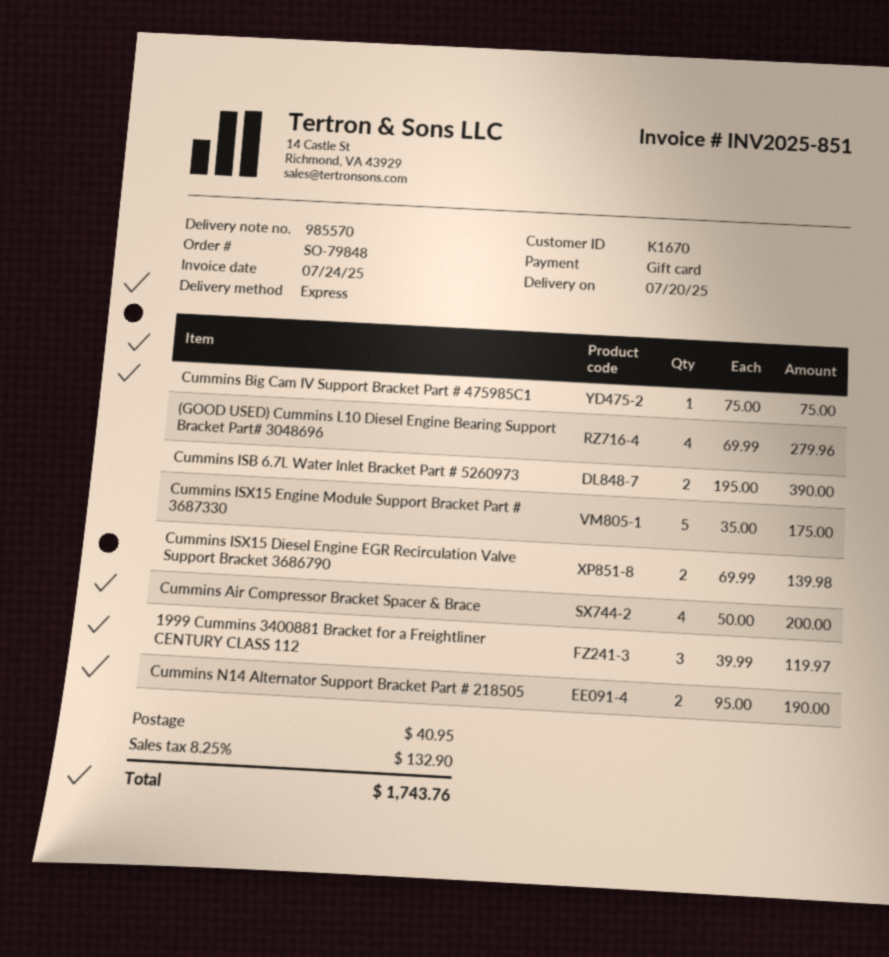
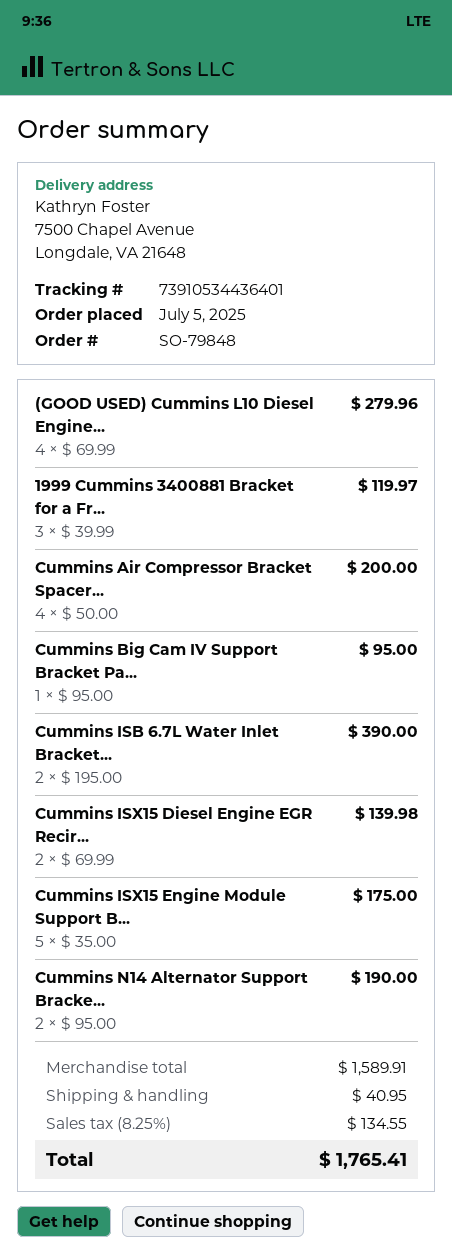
Cummins Big Cam IV Support Bracket Part # 475985C1: 1 x 75.00 = 75.00 -> 1 x 95.00 = 95.00
tax: 8.25% = 132.90 -> 8.25% = 134.55
total: 1743.76 -> 1765.41

